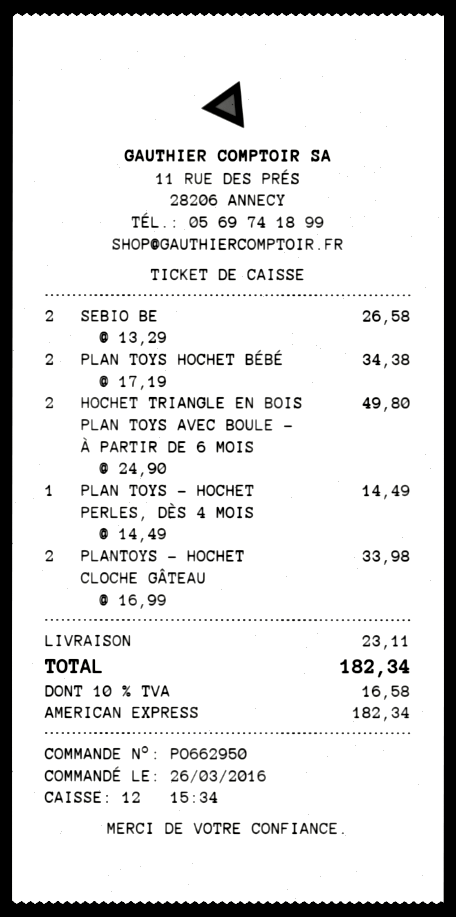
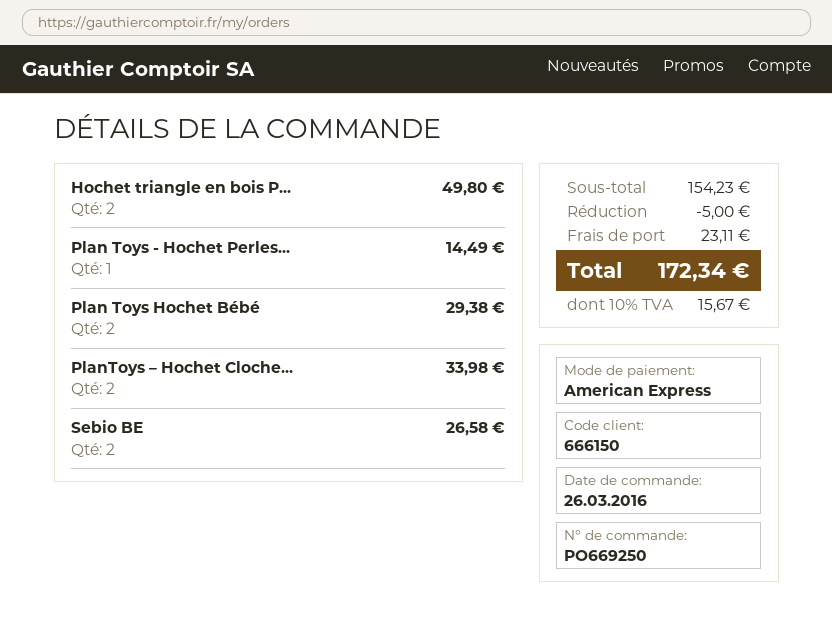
order number: PO662950 -> PO669250
PLAN TOYS HOCHET BÉBÉ: 2 for 34.38 -> 2 for 29.38
discount: none -> 5.00
tax: 10% = 16.58 -> 10% = 15.67
total: 182.34 -> 172.34

